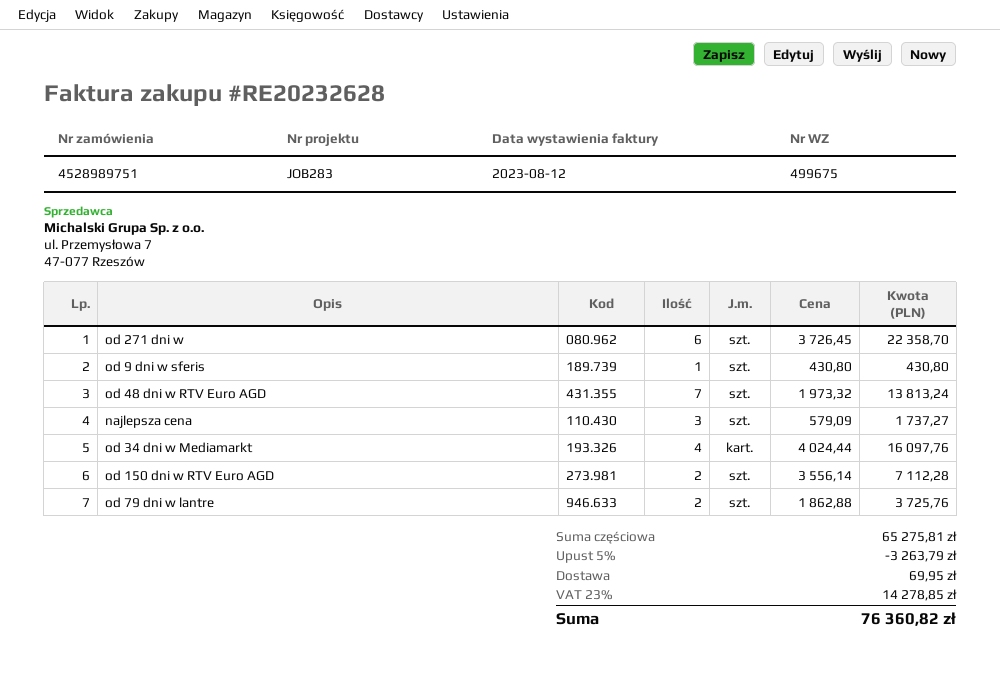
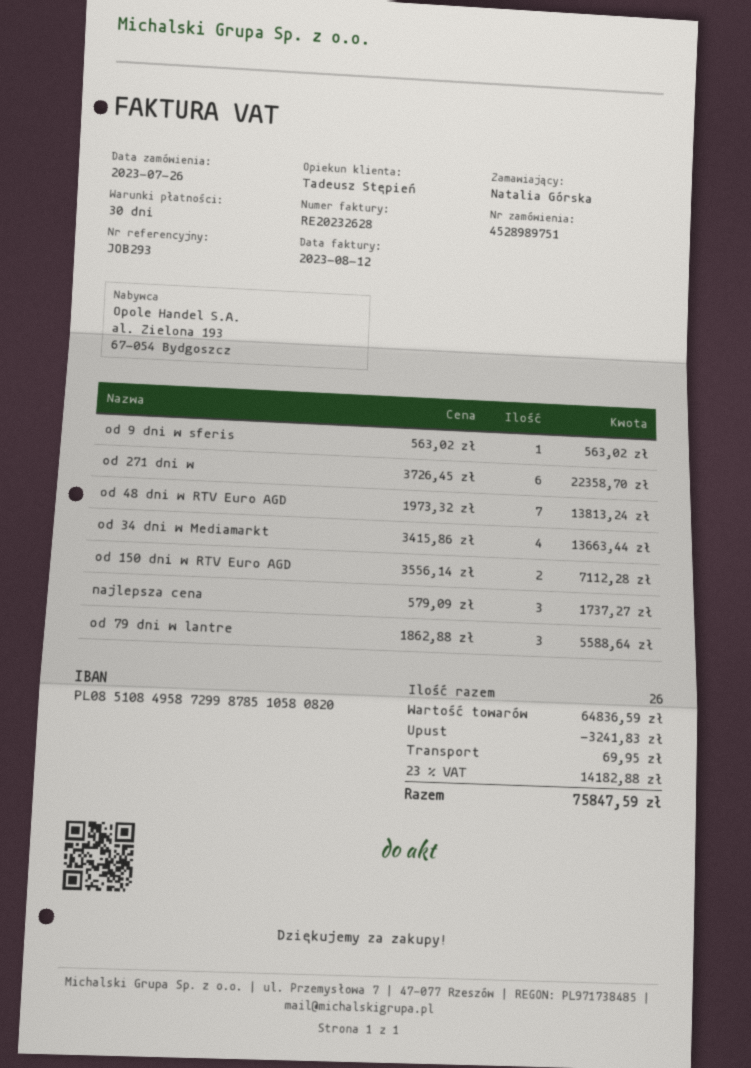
reference: JOB283 -> JOB293
od 9 dni w sferis: 1 x 430.80 = 430.80 -> 1 x 563.02 = 563.02
od 34 dni w Mediamarkt: 4 x 4024.44 = 16097.76 -> 4 x 3415.86 = 13663.44
od 79 dni w lantre: 2 x 1862.88 = 3725.76 -> 3 x 1862.88 = 5588.64
subtotal: 65275.81 -> 64836.59
discount: 3263.79 -> 3241.83
tax: 23% = 14278.85 -> 23% = 14182.88
total: 76360.82 -> 75847.59

